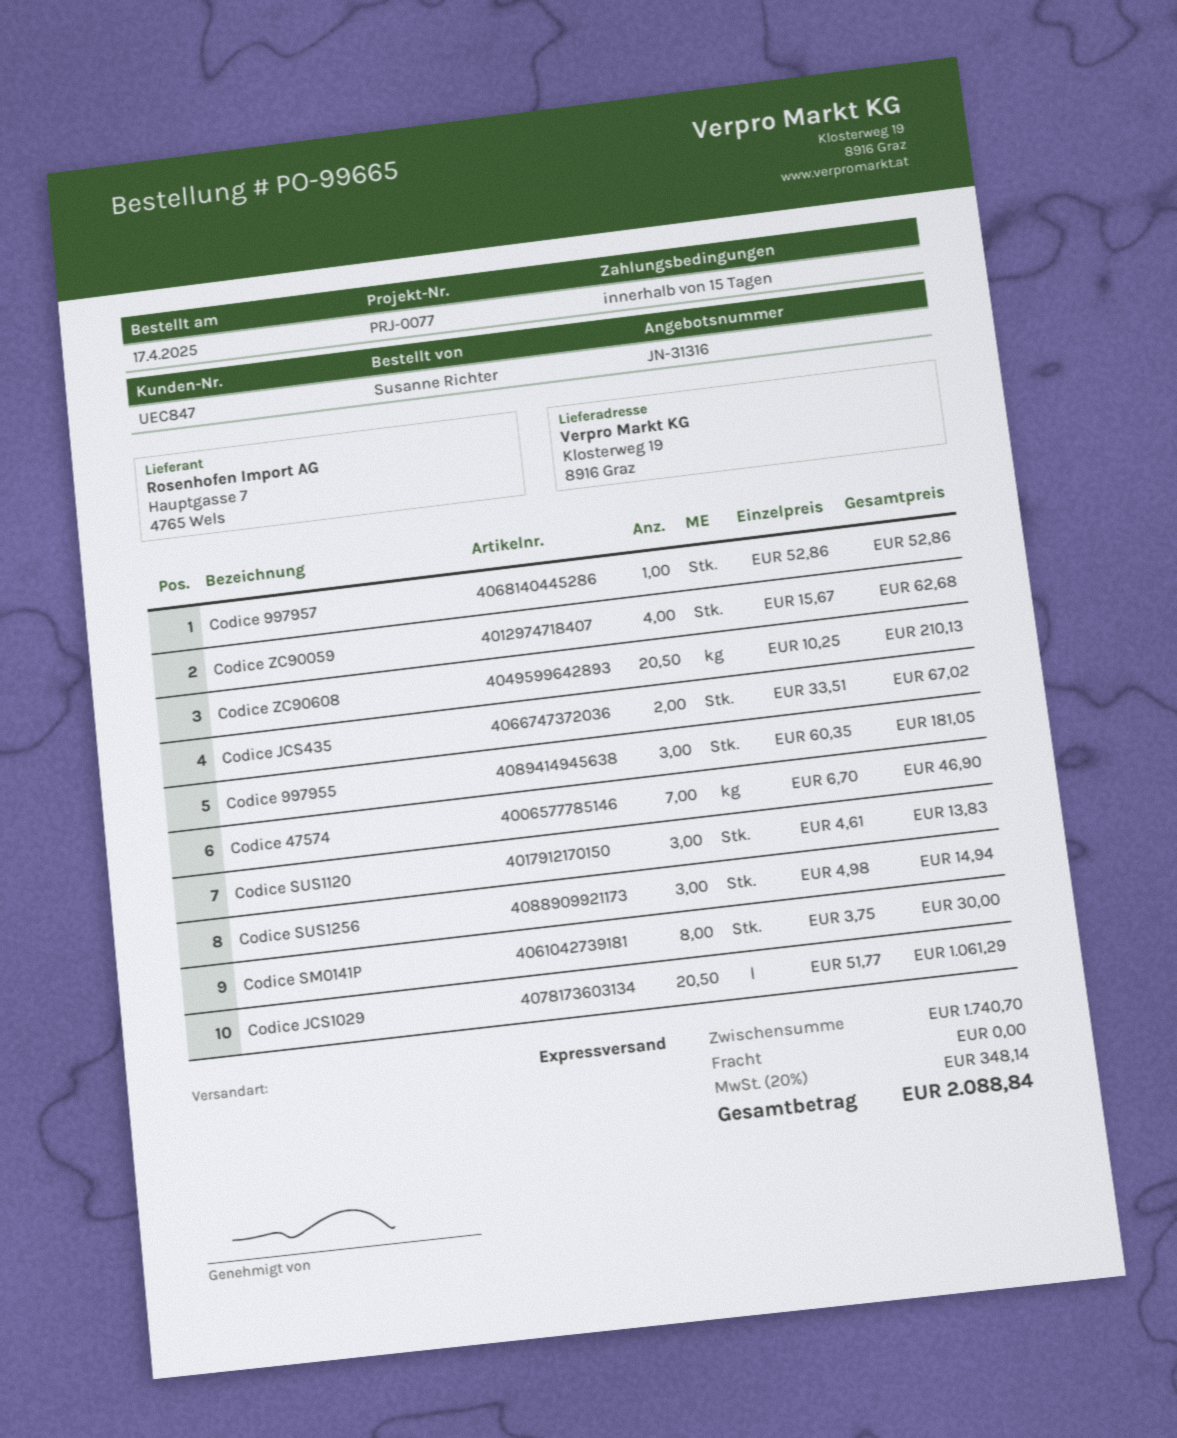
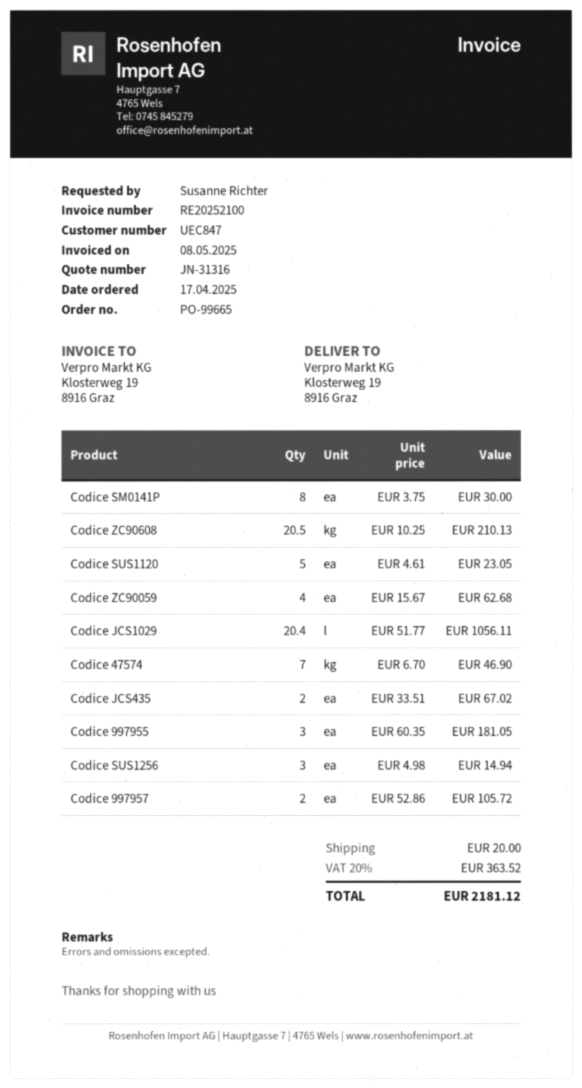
Codice 997957: 1 x 52.86 = 52.86 -> 2 x 52.86 = 105.72
Codice SUS1120: 3 x 4.61 = 13.83 -> 5 x 4.61 = 23.05
Codice JCS1029: 20.5 x 51.77 = 1061.29 -> 20.4 x 51.77 = 1056.11
shipping: 0.00 -> 20.00
tax: 20% = 348.14 -> 20% = 363.52
total: 2088.84 -> 2181.12

